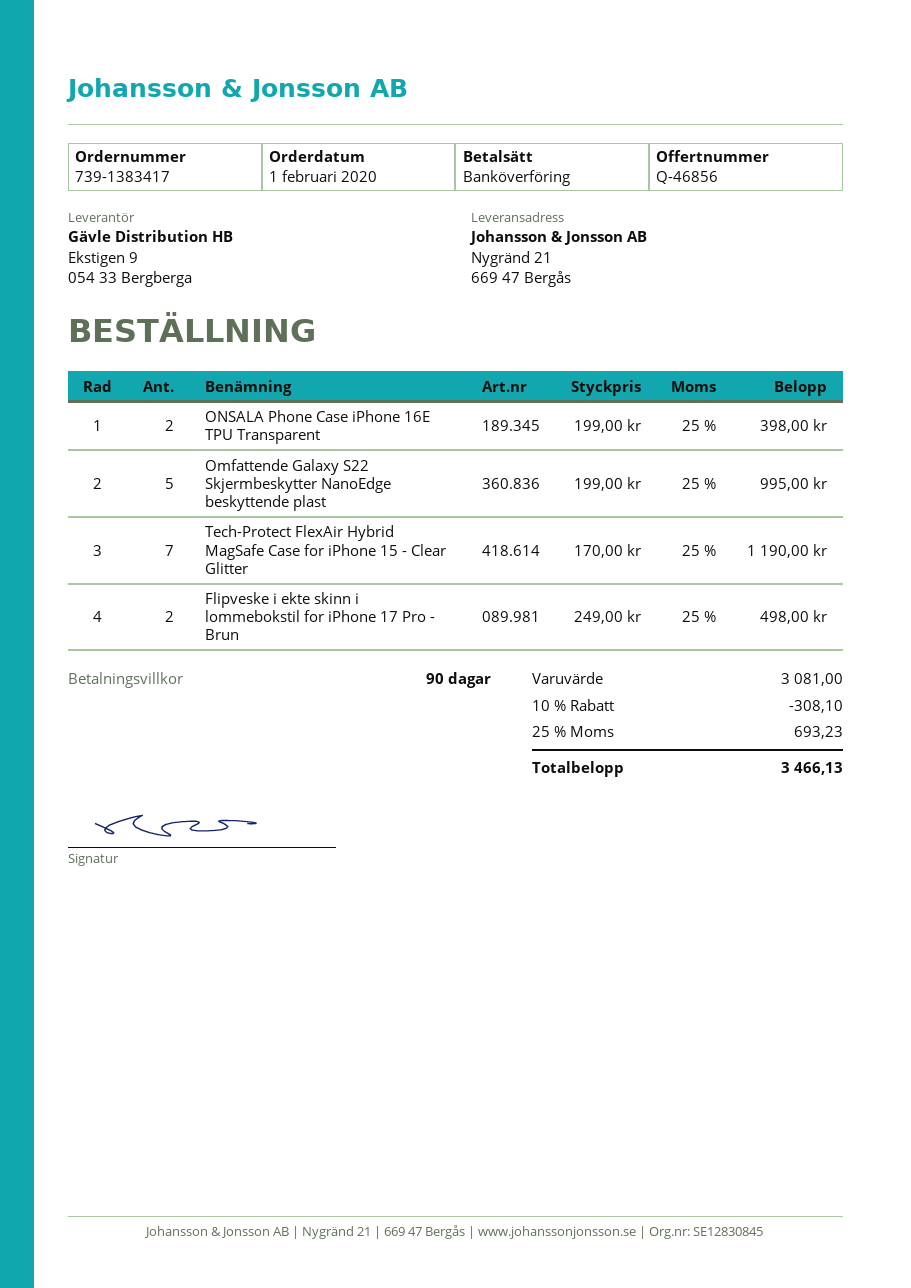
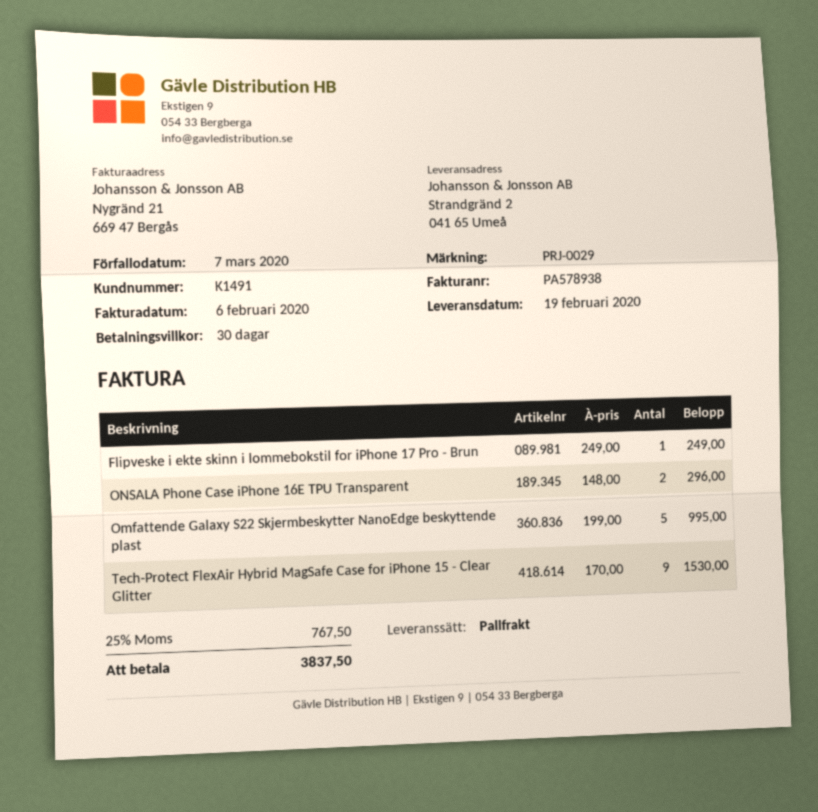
payment terms: 90 days -> 30 days
ship to: Nygränd 21, 669 47 Bergås -> Strandgränd 2, 041 65 Umeå
ONSALA Phone Case iPhone 16E TPU Transparent: 2 x 199.00 = 398.00 -> 2 x 148.00 = 296.00
Tech-Protect FlexAir Hybrid MagSafe Case for iPhone 15 - Clear Glitter: 7 x 170.00 = 1190.00 -> 9 x 170.00 = 1530.00
Flipveske i ekte skinn i lommebokstil for iPhone 17 Pro - Brun: 2 x 249.00 = 498.00 -> 1 x 249.00 = 249.00
discount: 10% = 308.10 -> none
tax: 25% = 693.23 -> 25% = 767.50
total: 3466.13 -> 3837.50

